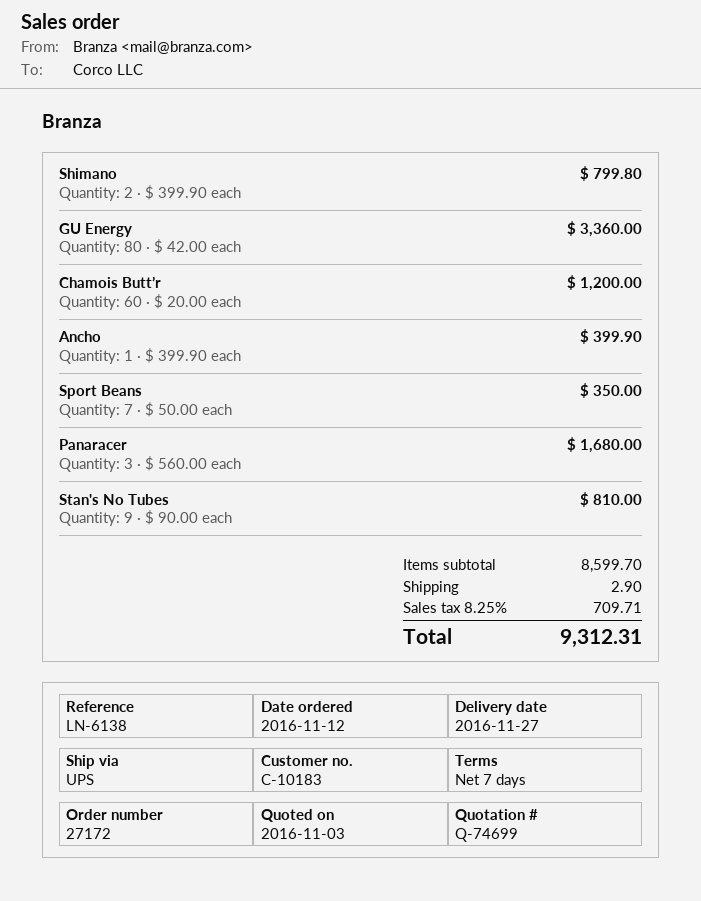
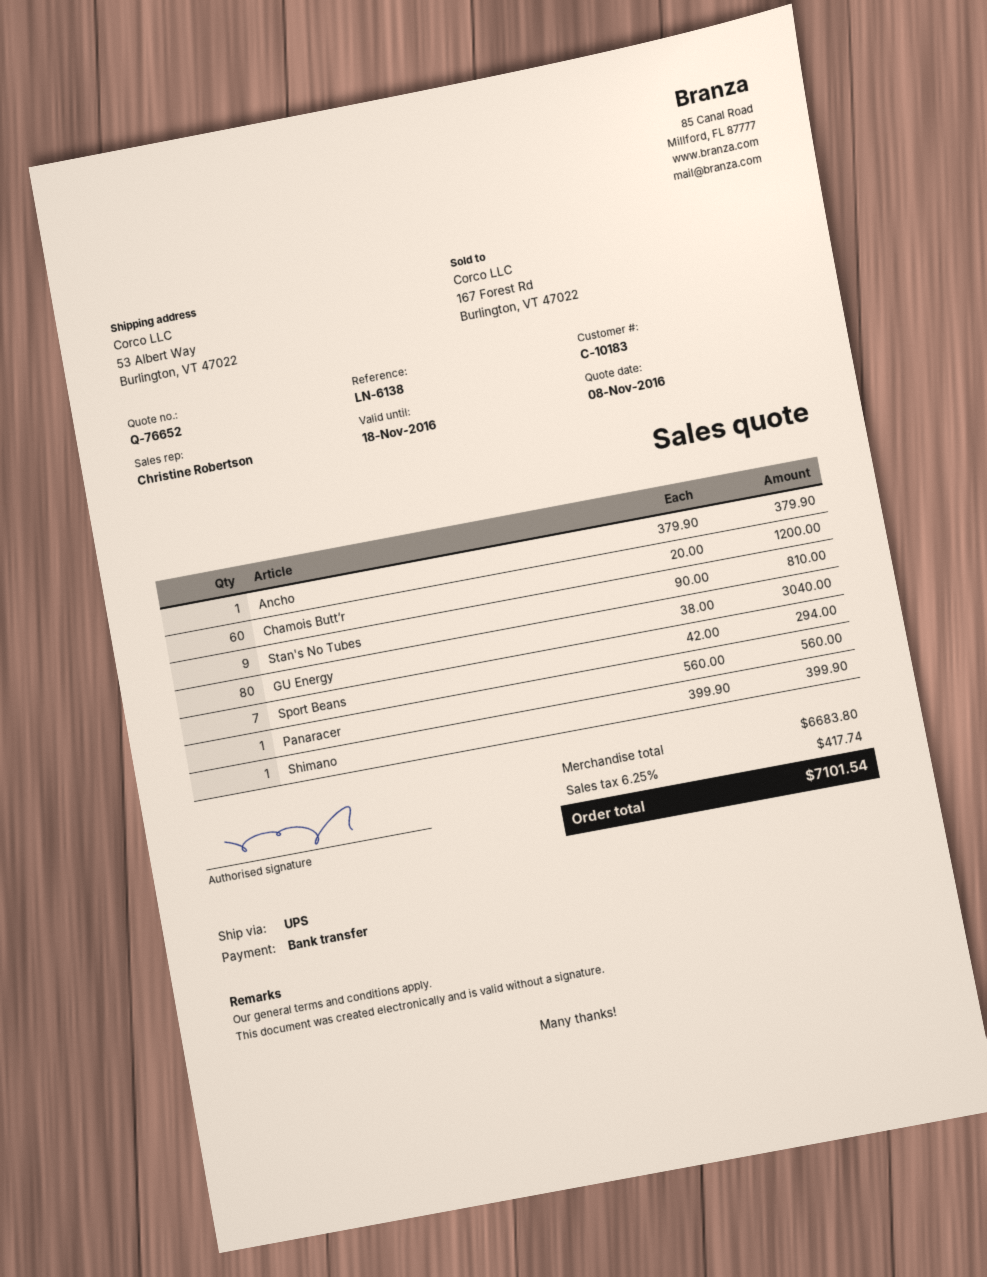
quote number: Q-74699 -> Q-76652
quote date: 2016-11-03 -> 2016-11-08
Shimano: 2 x 399.90 = 799.80 -> 1 x 399.90 = 399.90
GU Energy: 80 x 42.00 = 3360.00 -> 80 x 38.00 = 3040.00
Ancho: 1 x 399.90 = 399.90 -> 1 x 379.90 = 379.90
Sport Beans: 7 x 50.00 = 350.00 -> 7 x 42.00 = 294.00
Panaracer: 3 x 560.00 = 1680.00 -> 1 x 560.00 = 560.00
subtotal: 8599.70 -> 6683.80
shipping: 2.90 -> none
tax: 8.25% = 709.71 -> 6.25% = 417.74
total: 9312.31 -> 7101.54

